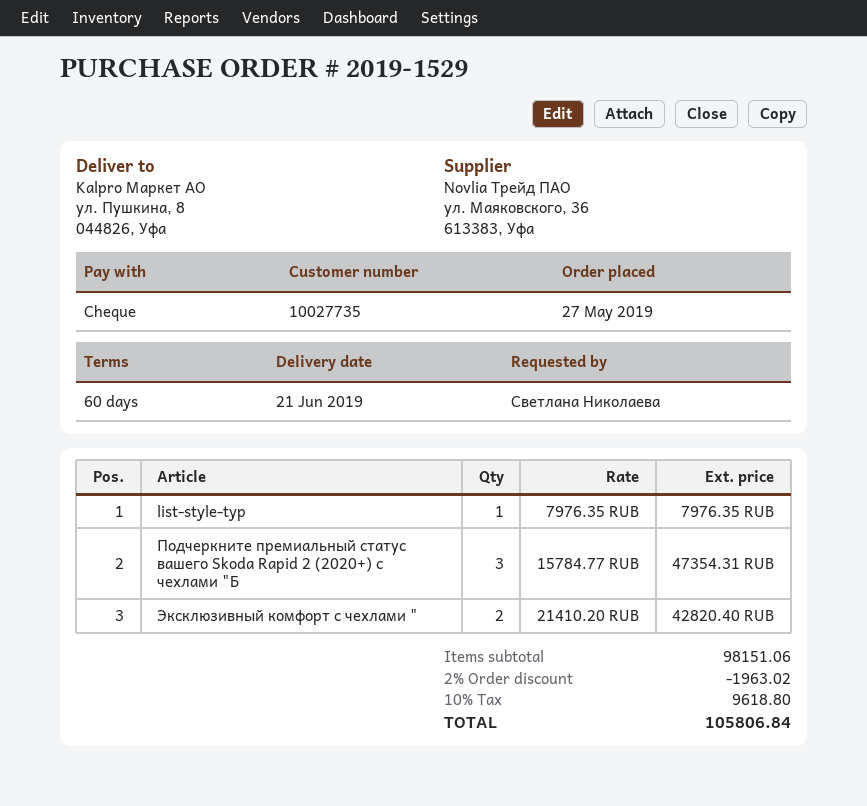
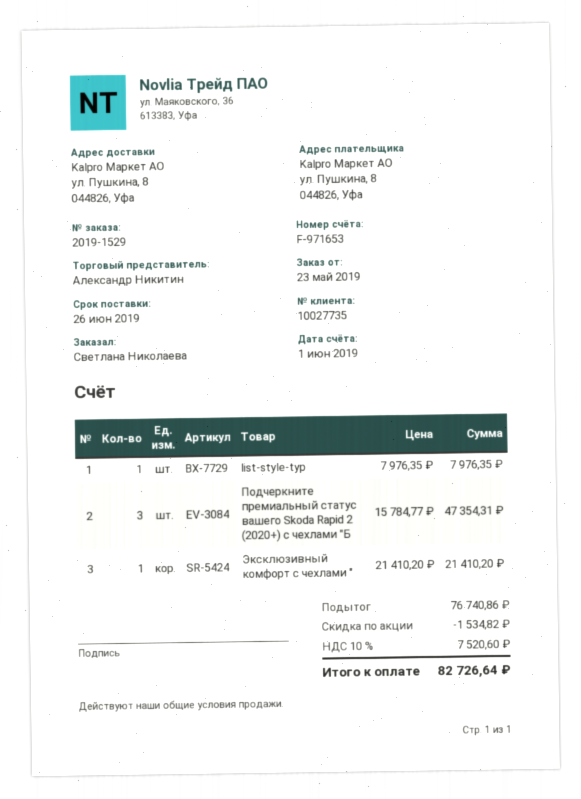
order date: 2019-05-27 -> 2019-05-23
delivery date: 2019-06-21 -> 2019-06-26
Эксклюзивный комфорт с чехлами ": 2 x 21410.20 = 42820.40 -> 1 x 21410.20 = 21410.20
subtotal: 98151.06 -> 76740.86
discount: 1963.02 -> 1534.82
tax: 10% = 9618.80 -> 10% = 7520.60
total: 105806.84 -> 82726.64

